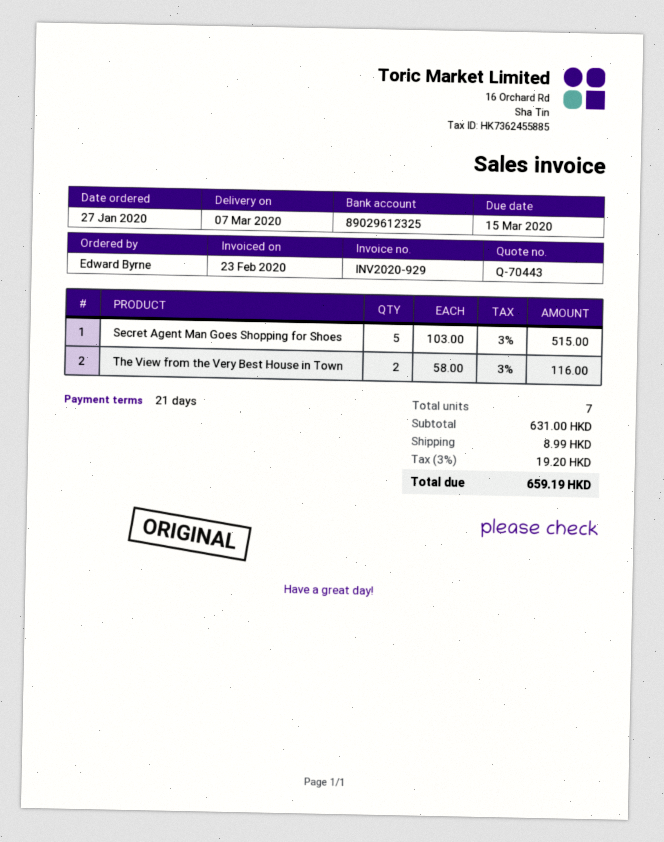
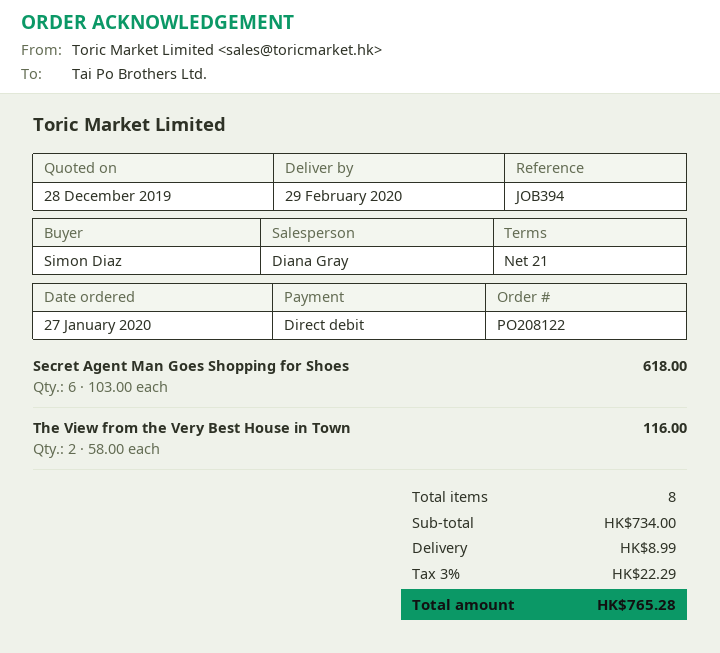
delivery date: 2020-03-07 -> 2020-02-29
ordered by: Edward Byrne -> Simon Diaz
Secret Agent Man Goes Shopping for Shoes: 5 x 103.00 = 515.00 -> 6 x 103.00 = 618.00
total quantity: 7 -> 8
subtotal: 631.00 -> 734.00
tax: 3% = 19.20 -> 3% = 22.29
total: 659.19 -> 765.28

